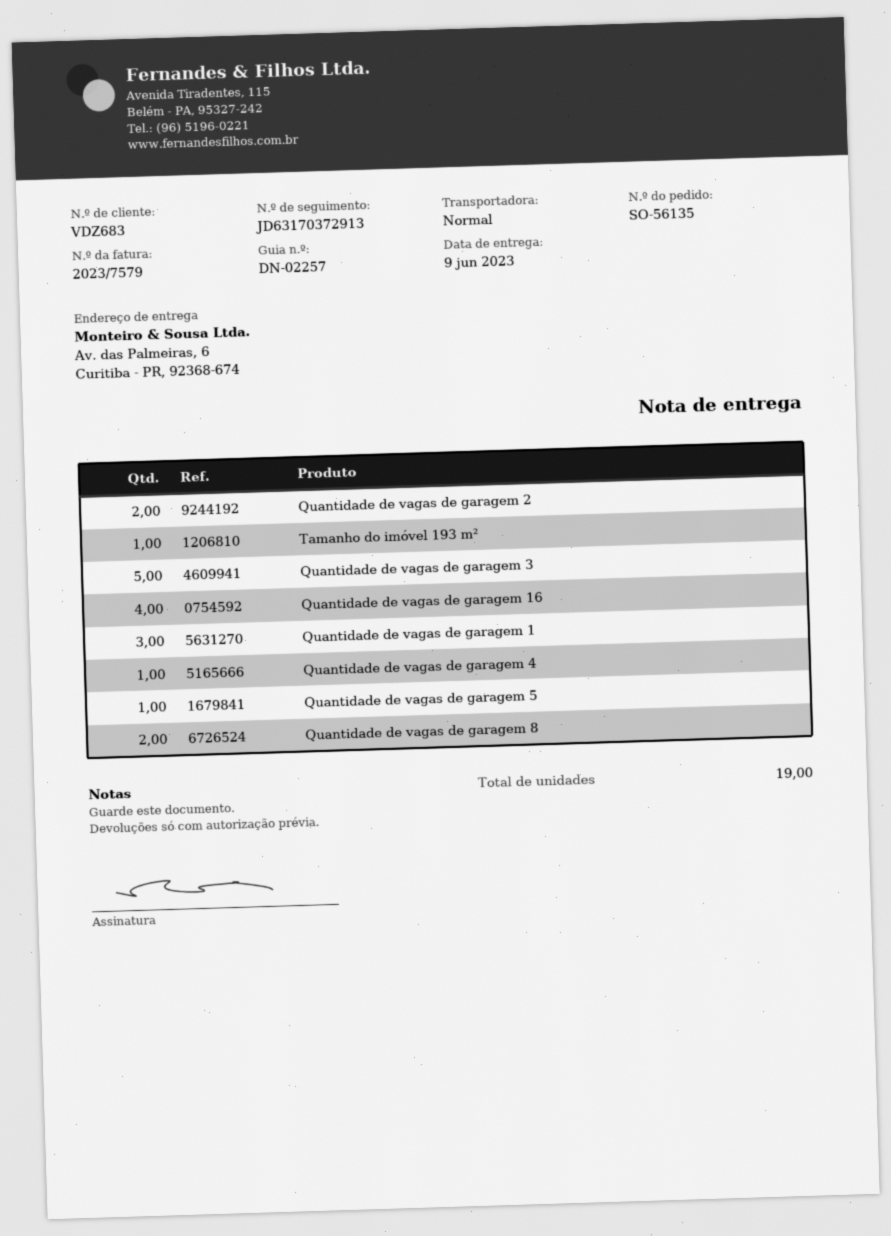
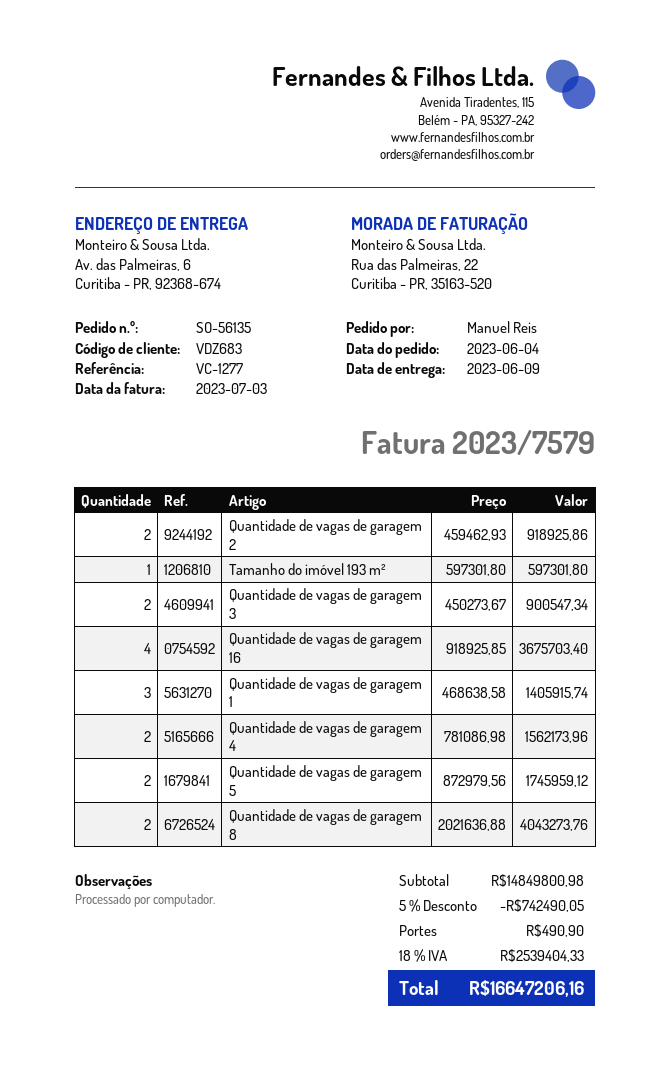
Quantidade de vagas de garagem 3: 5 -> 2
Quantidade de vagas de garagem 4: 1 -> 2
Quantidade de vagas de garagem 5: 1 -> 2

